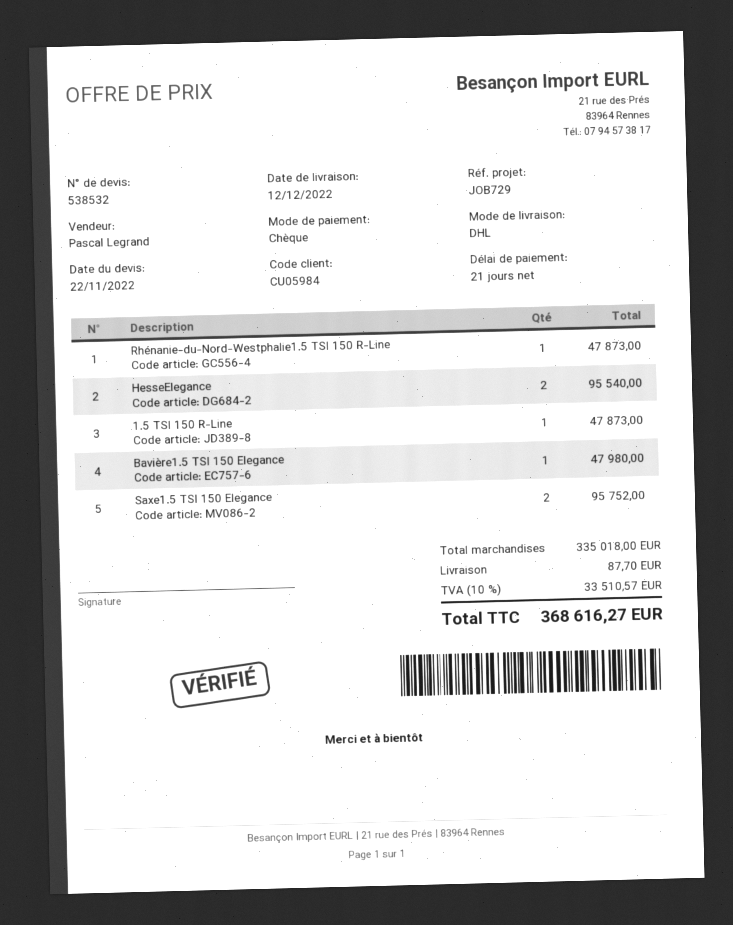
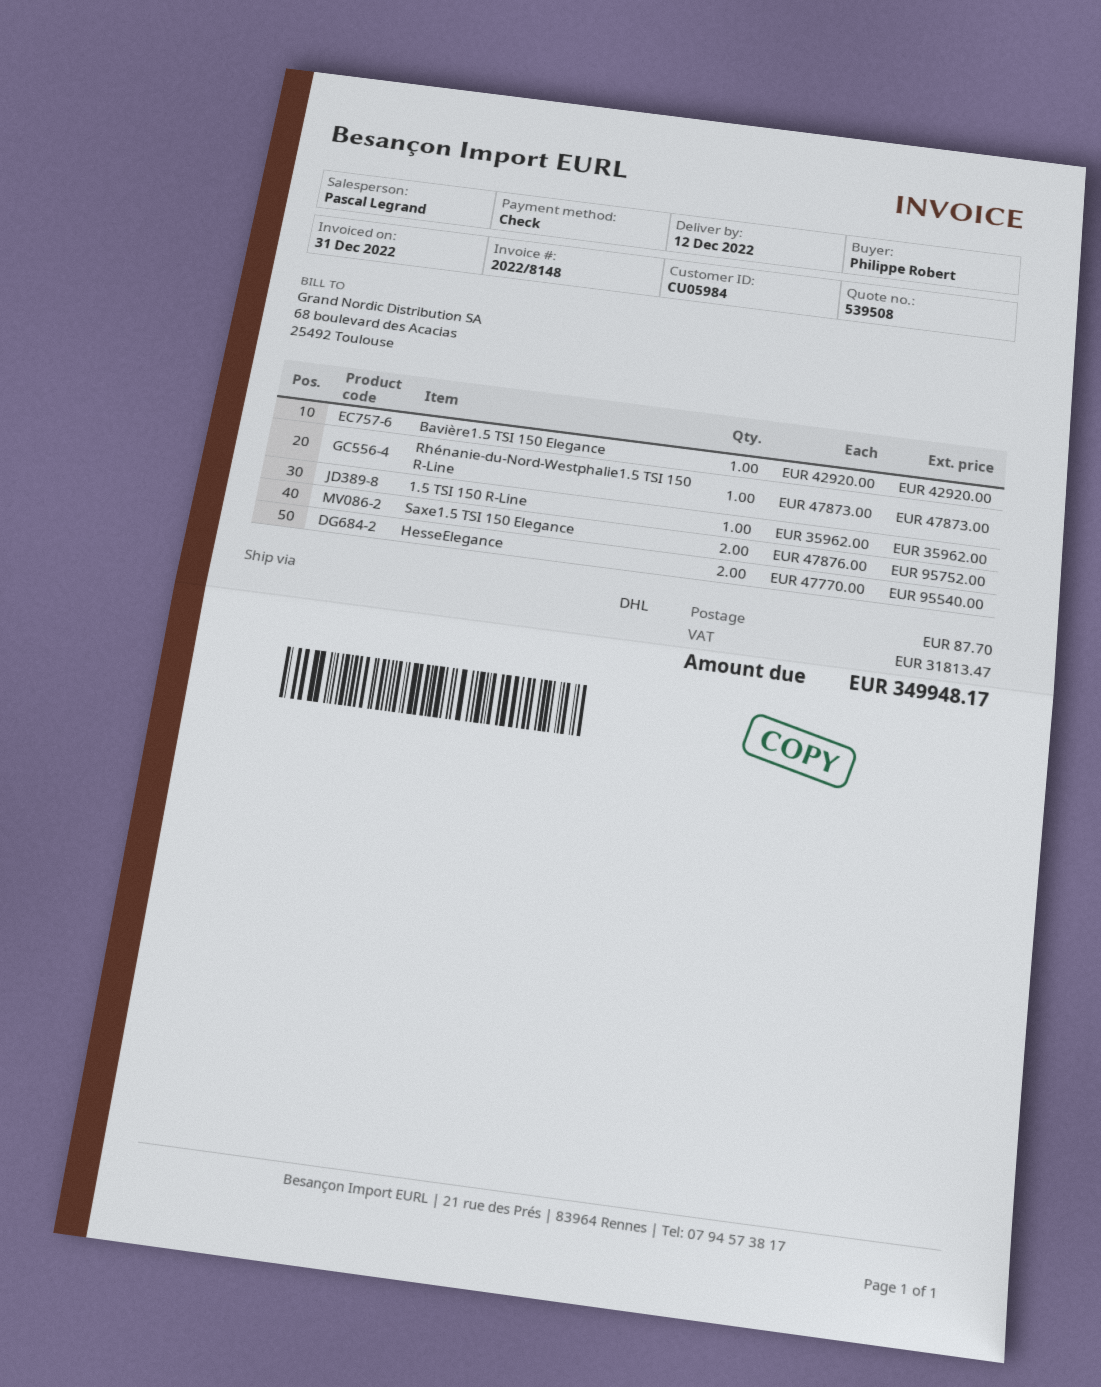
quote number: 538532 -> 539508
1.5 TSI 150 R-Line: 1 for 47873.00 -> 1 for 35962.00
Bavière1.5 TSI 150 Elegance: 1 for 47980.00 -> 1 for 42920.00
tax: 33510.57 -> 31813.47
total: 368616.27 -> 349948.17

